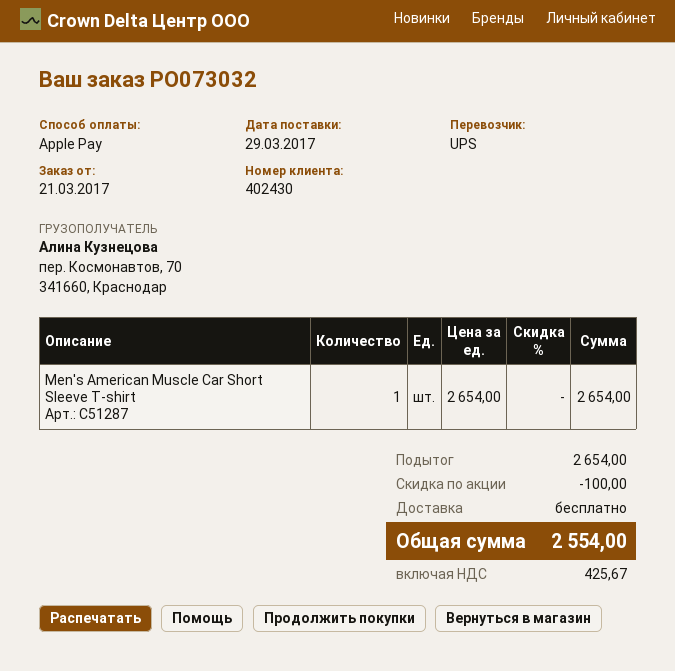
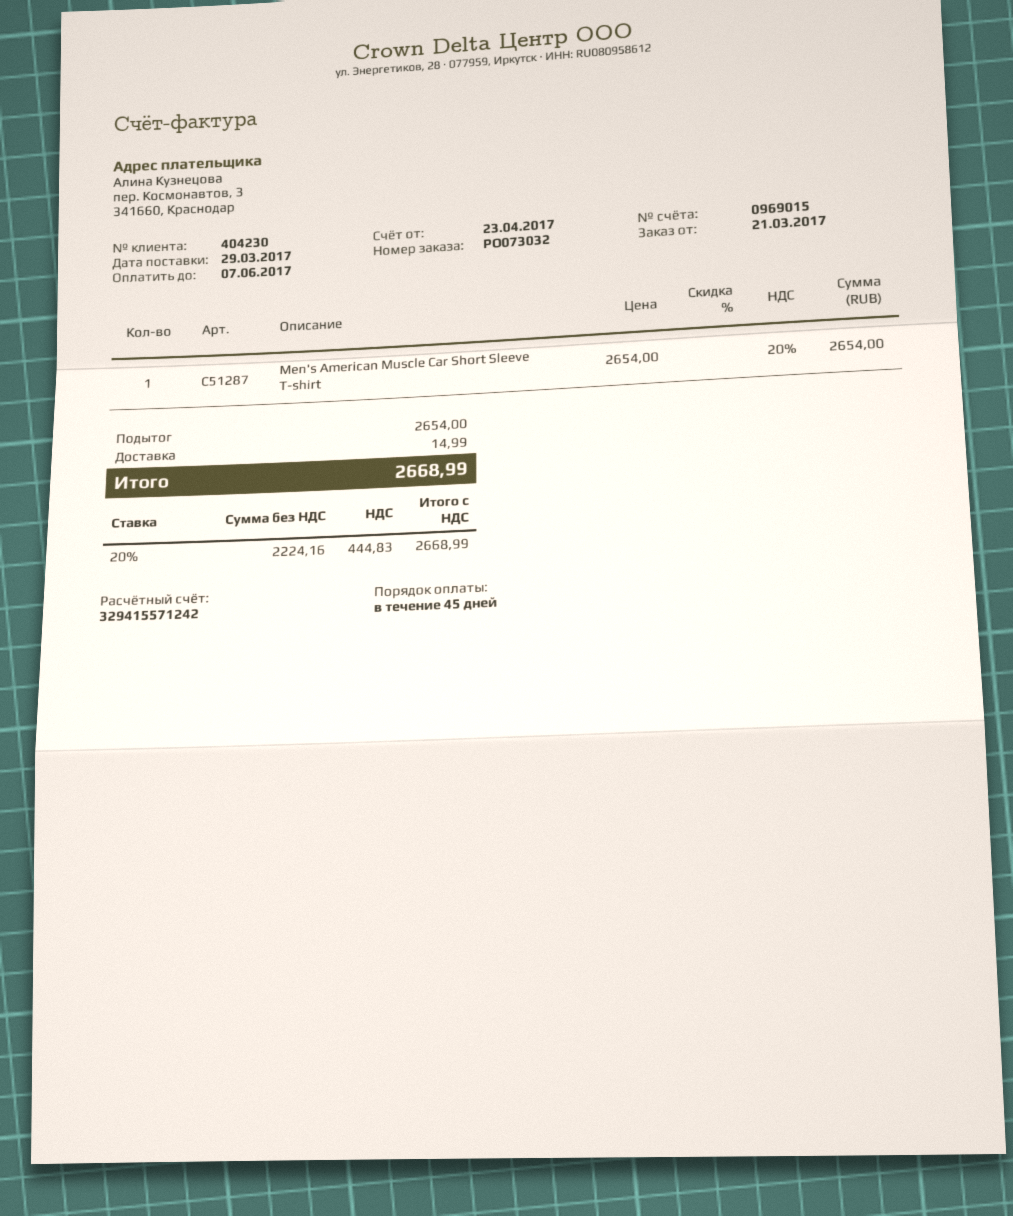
customer number: 402430 -> 404230
discount: 100.00 -> none
shipping: 0.00 -> 14.99
tax: 425.67 -> 444.83
total: 2554.00 -> 2668.99

